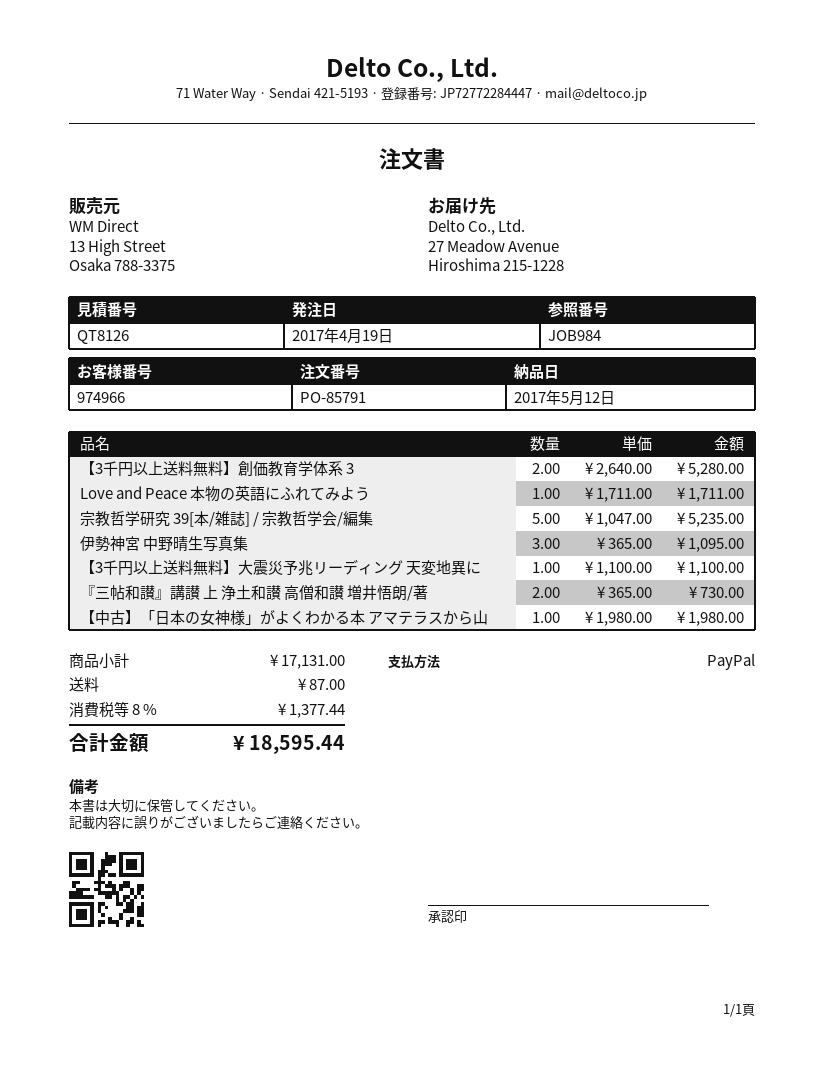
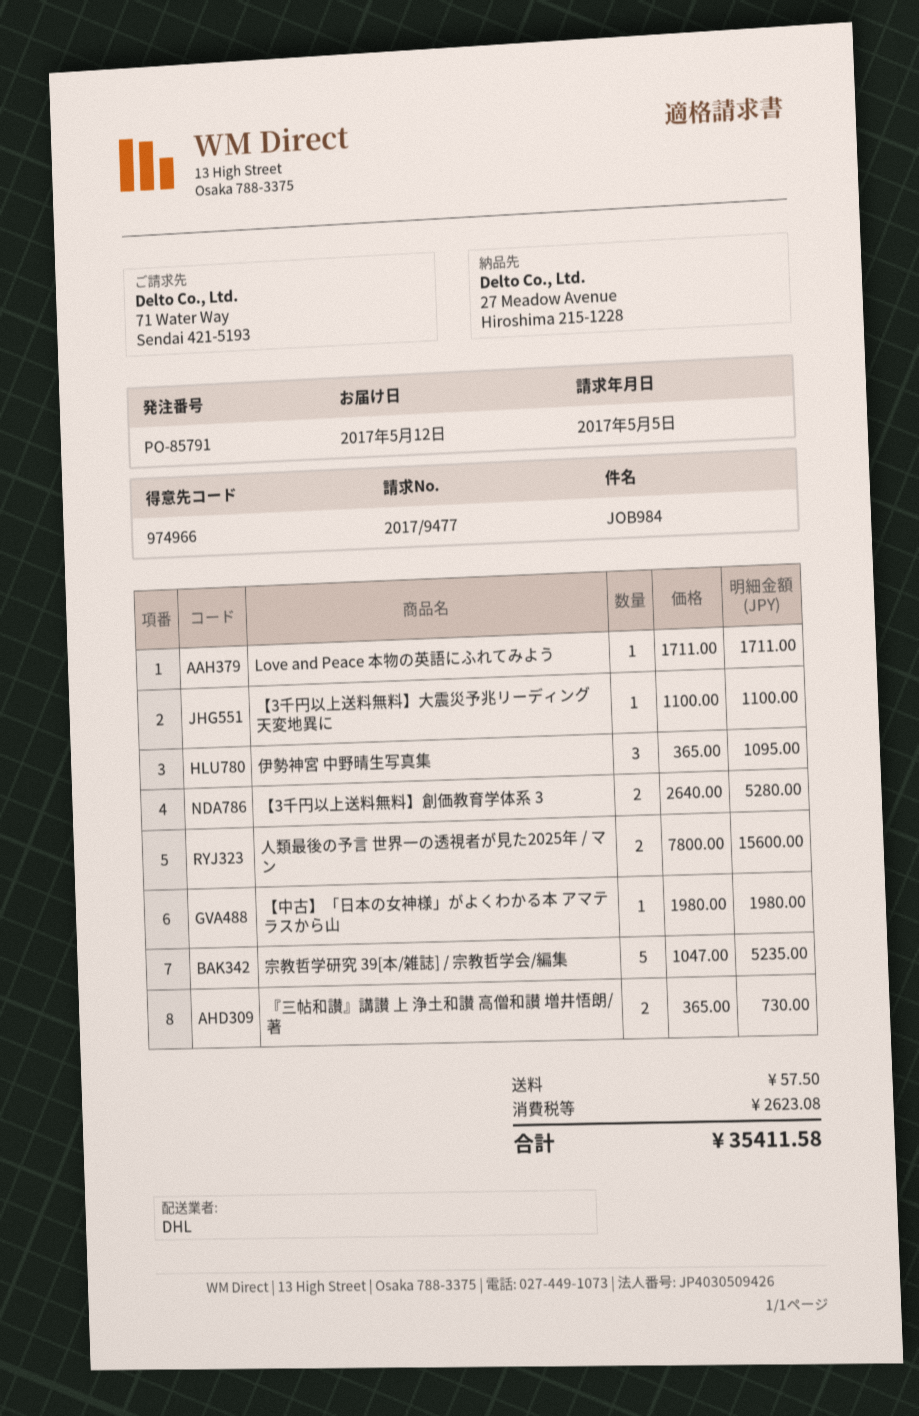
人類最後の予言 世界一の透視者が見た2025年 / マン: none -> 2 x 7800.00 = 15600.00
shipping: 87.00 -> 57.50
tax: 1377.44 -> 2623.08
total: 18595.44 -> 35411.58

